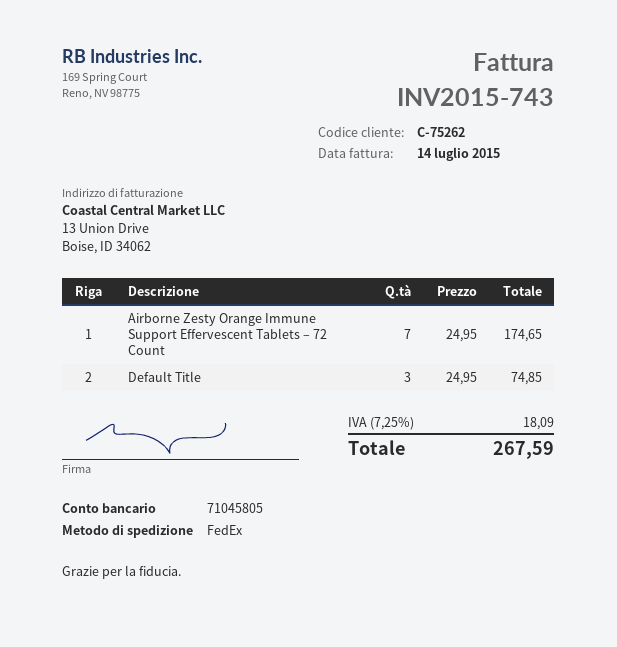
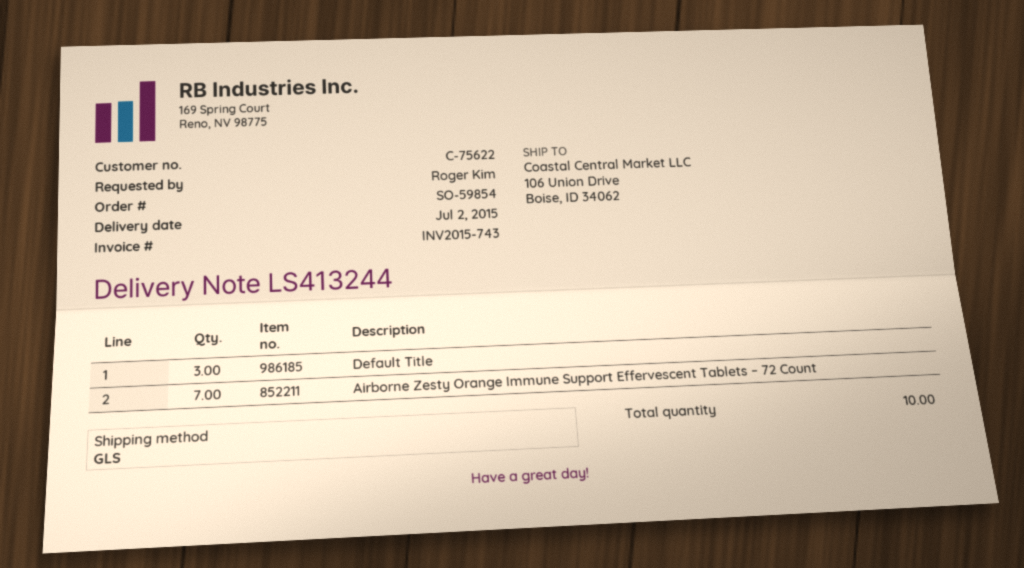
customer number: C-75262 -> C-75622
shipping method: FedEx -> GLS

